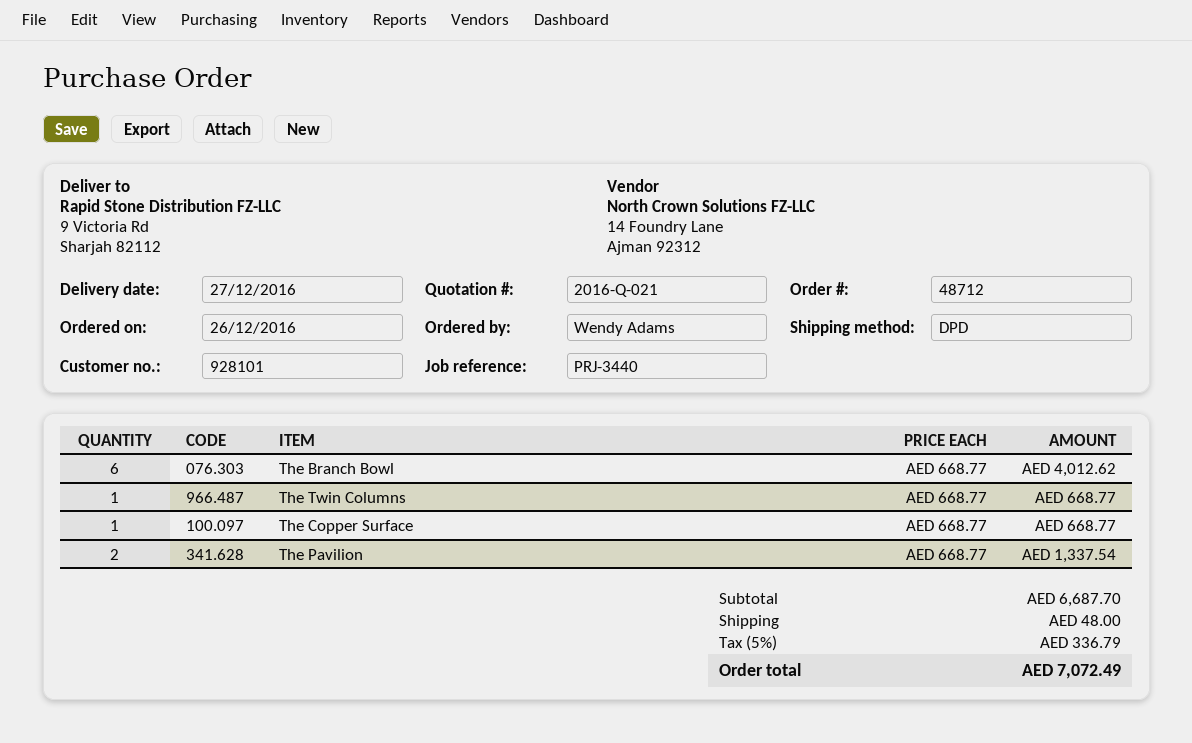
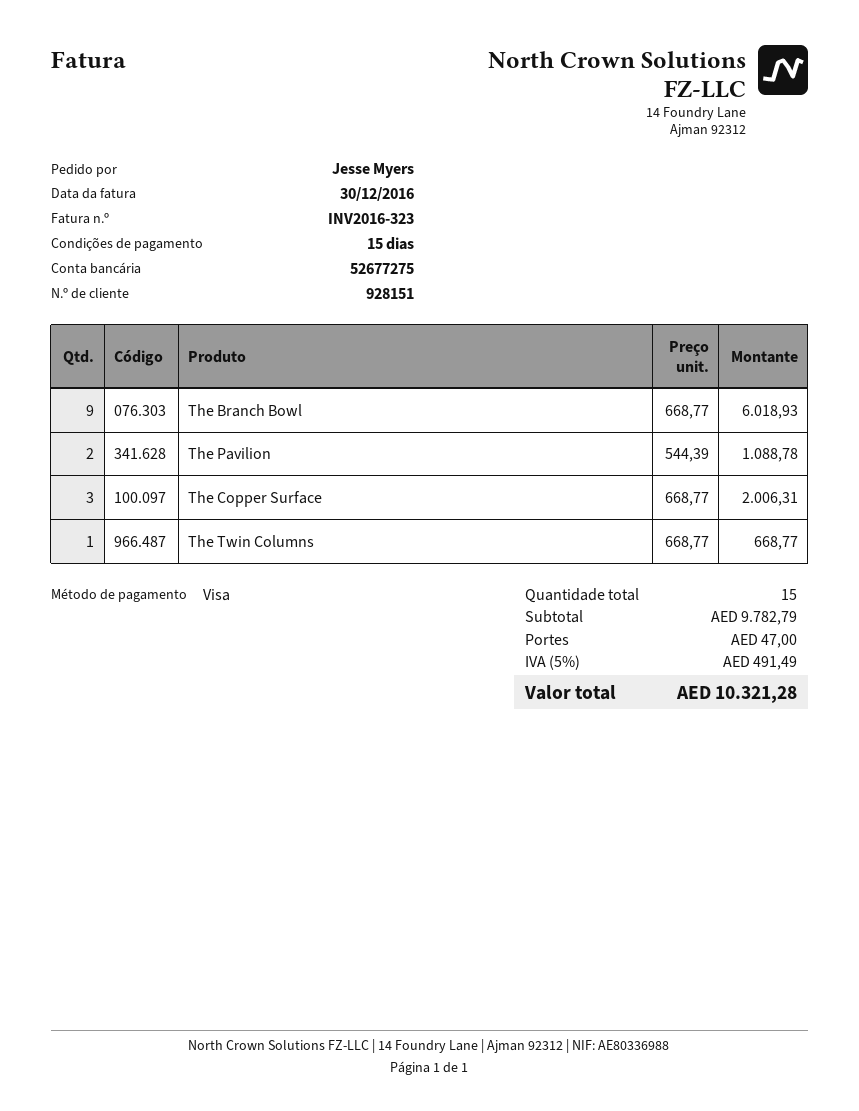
customer number: 928101 -> 928151
ordered by: Wendy Adams -> Jesse Myers
The Branch Bowl: 6 x 668.77 = 4012.62 -> 9 x 668.77 = 6018.93
The Copper Surface: 1 x 668.77 = 668.77 -> 3 x 668.77 = 2006.31
The Pavilion: 2 x 668.77 = 1337.54 -> 2 x 544.39 = 1088.78
subtotal: 6687.70 -> 9782.79
shipping: 48.00 -> 47.00
tax: 5% = 336.79 -> 5% = 491.49
total: 7072.49 -> 10321.28

